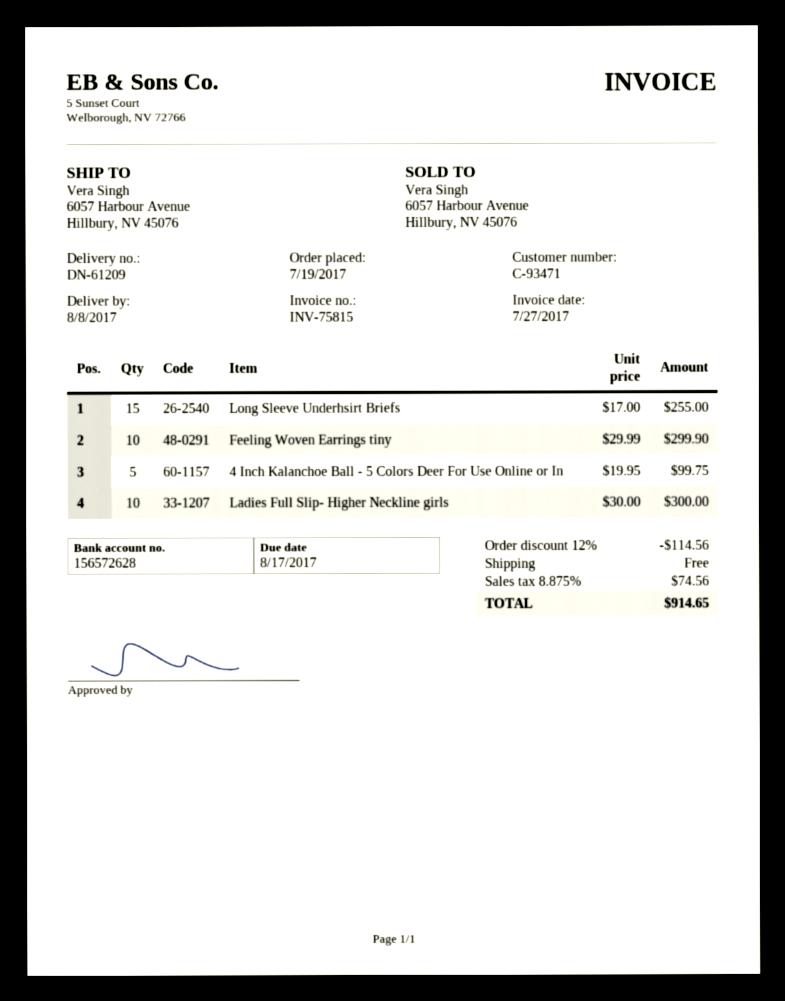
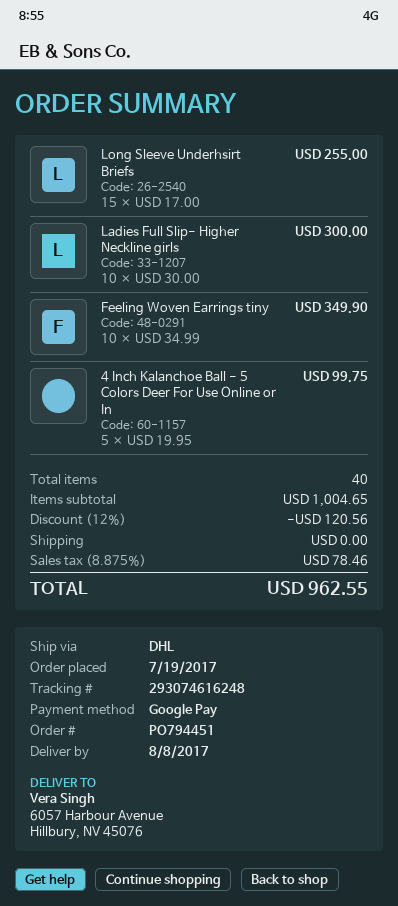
Feeling Woven Earrings tiny: 10 x 29.99 = 299.90 -> 10 x 34.99 = 349.90
discount: 12% = 114.56 -> 12% = 120.56
tax: 8.875% = 74.56 -> 8.875% = 78.46
total: 914.65 -> 962.55

